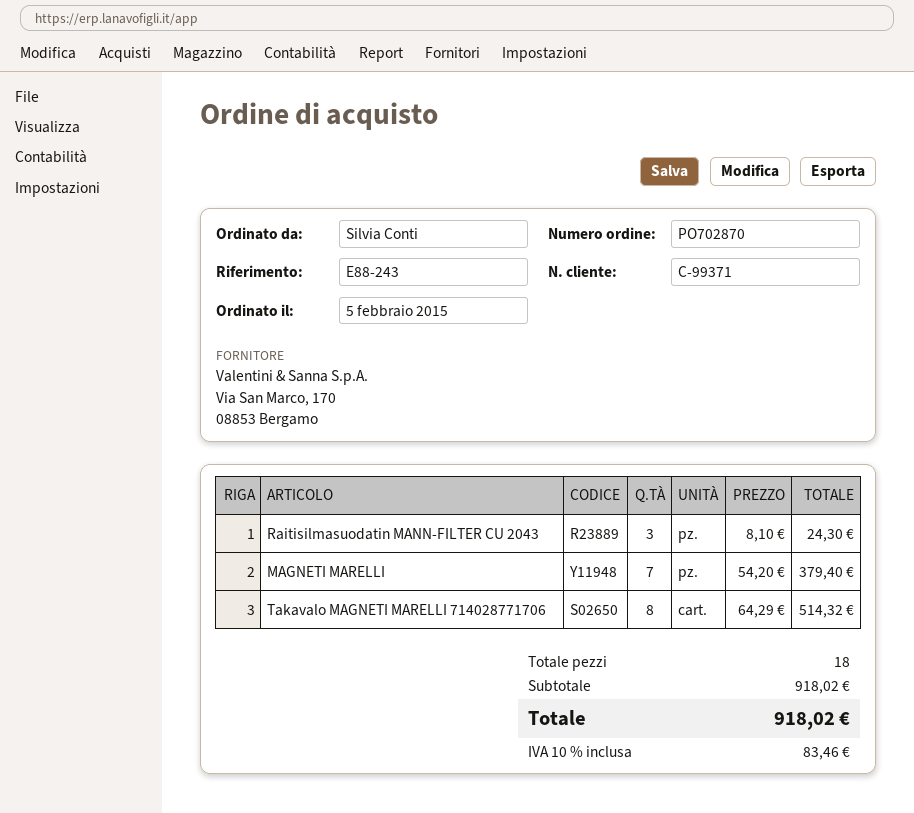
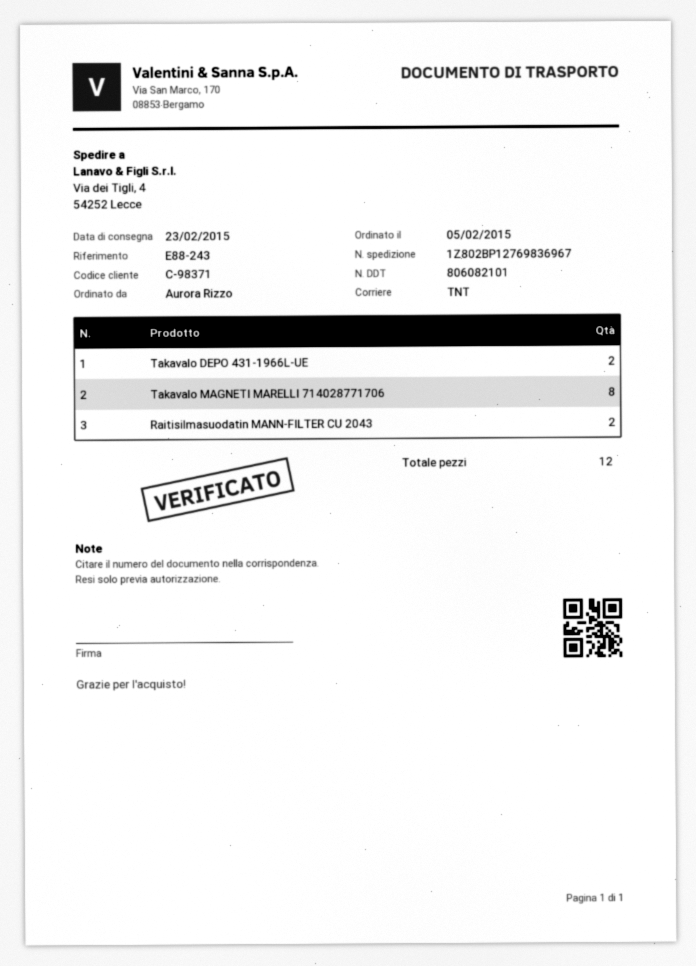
customer number: C-99371 -> C-98371
ordered by: Silvia Conti -> Aurora Rizzo
Raitisilmasuodatin MANN-FILTER CU 2043: 3 -> 2
MAGNETI MARELLI: 7 -> none
Takavalo DEPO 431-1966L-UE: none -> 2
total quantity: 18 -> 12

